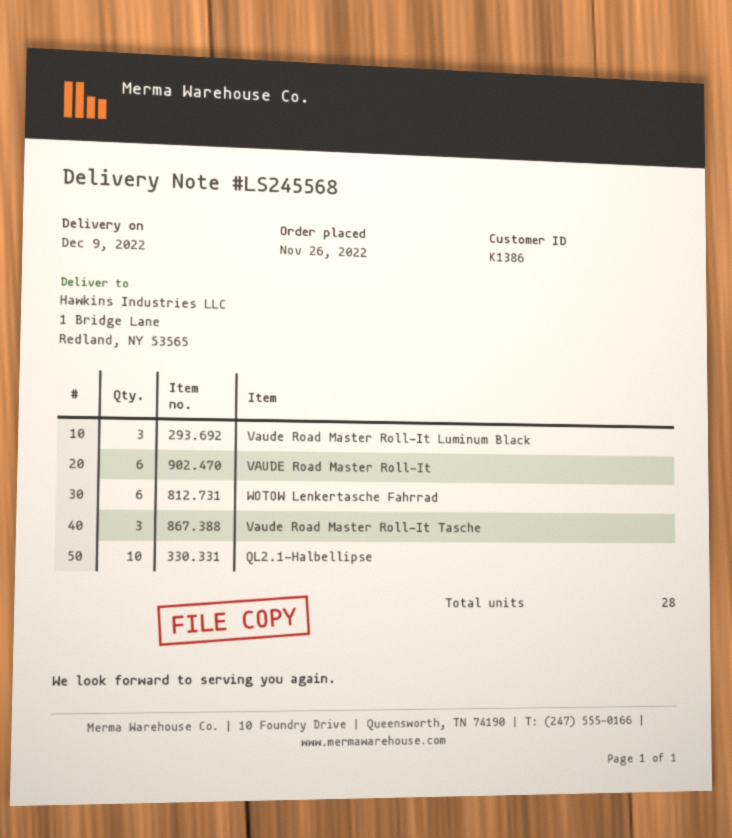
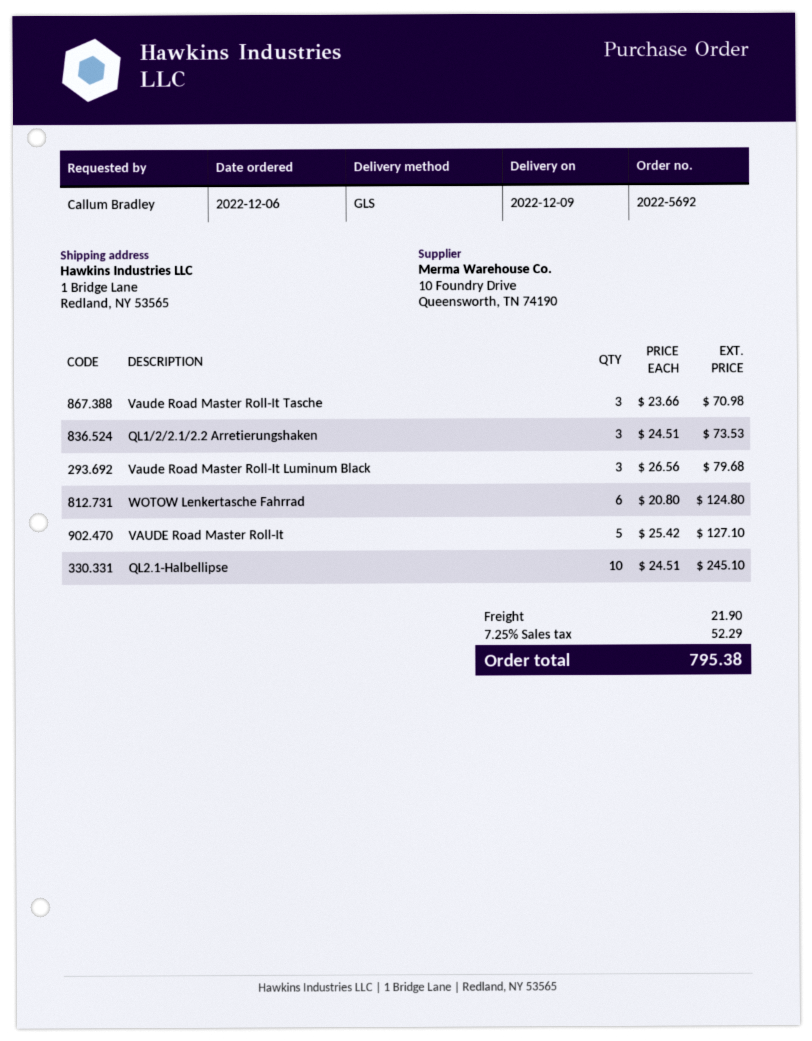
order date: 2022-11-26 -> 2022-12-06
VAUDE Road Master Roll-It: 6 -> 5
QL1/2/2.1/2.2 Arretierungshaken: none -> 3

